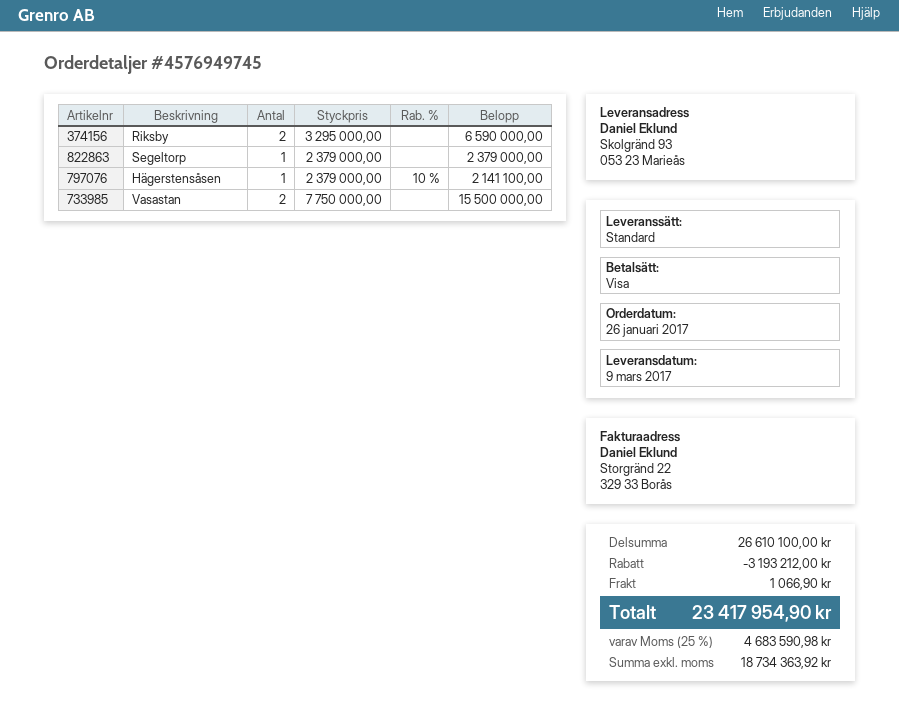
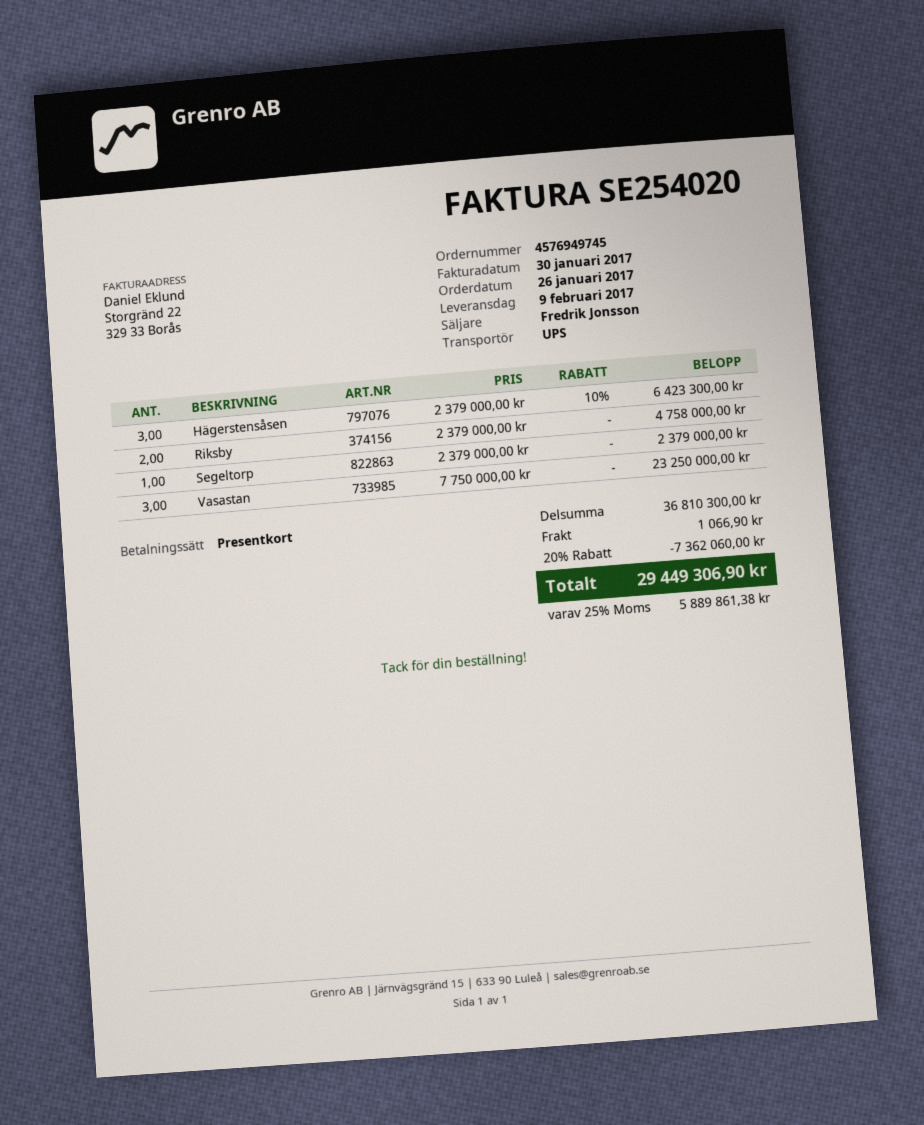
delivery date: 2017-03-09 -> 2017-02-09
payment method: Visa -> gift card
shipping method: standard -> UPS
Riksby: 2 x 3295000.00 = 6590000.00 -> 2 x 2379000.00 = 4758000.00
Hägerstensåsen: 1 x 2379000.00 - 10% = 2141100.00 -> 3 x 2379000.00 - 10% = 6423300.00
Vasastan: 2 x 7750000.00 = 15500000.00 -> 3 x 7750000.00 = 23250000.00
subtotal: 26610100.00 -> 36810300.00
discount: 3193212.00 -> 7362060.00
tax: 25% = 4683590.98 -> 25% = 5889861.38
total: 23417954.90 -> 29449306.90

